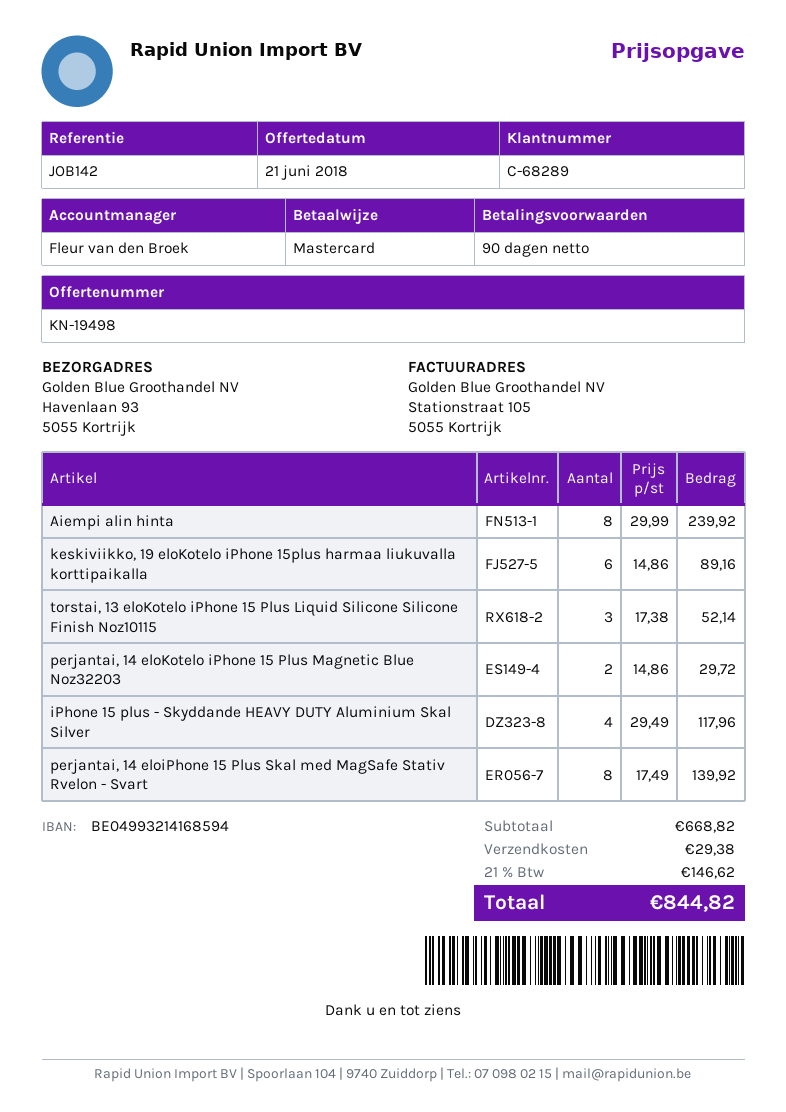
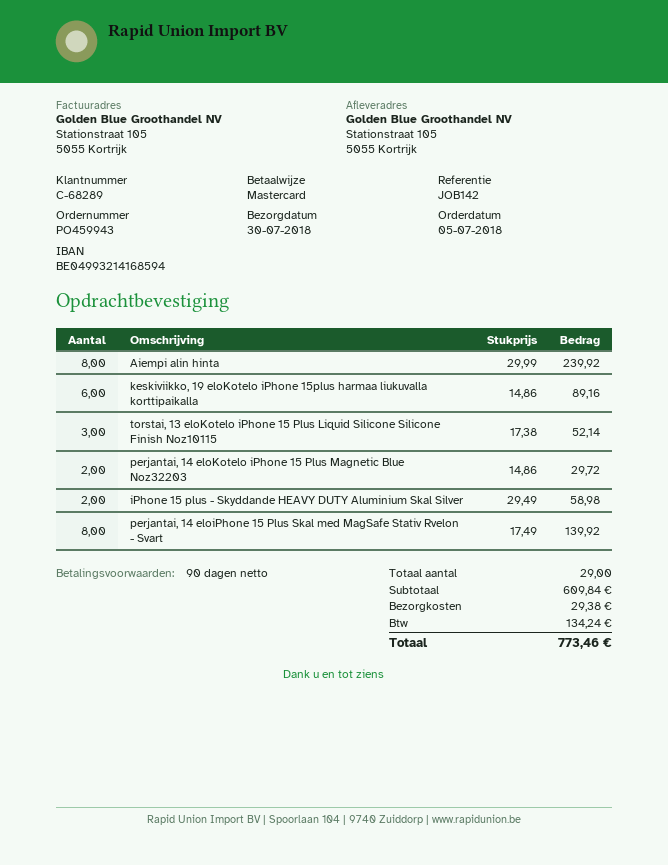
ship to: Havenlaan 93, 5055 Kortrijk -> Stationstraat 105, 5055 Kortrijk
iPhone 15 plus - Skyddande HEAVY DUTY Aluminium Skal Silver: 4 x 29.49 = 117.96 -> 2 x 29.49 = 58.98
subtotal: 668.82 -> 609.84
tax: 146.62 -> 134.24
total: 844.82 -> 773.46

